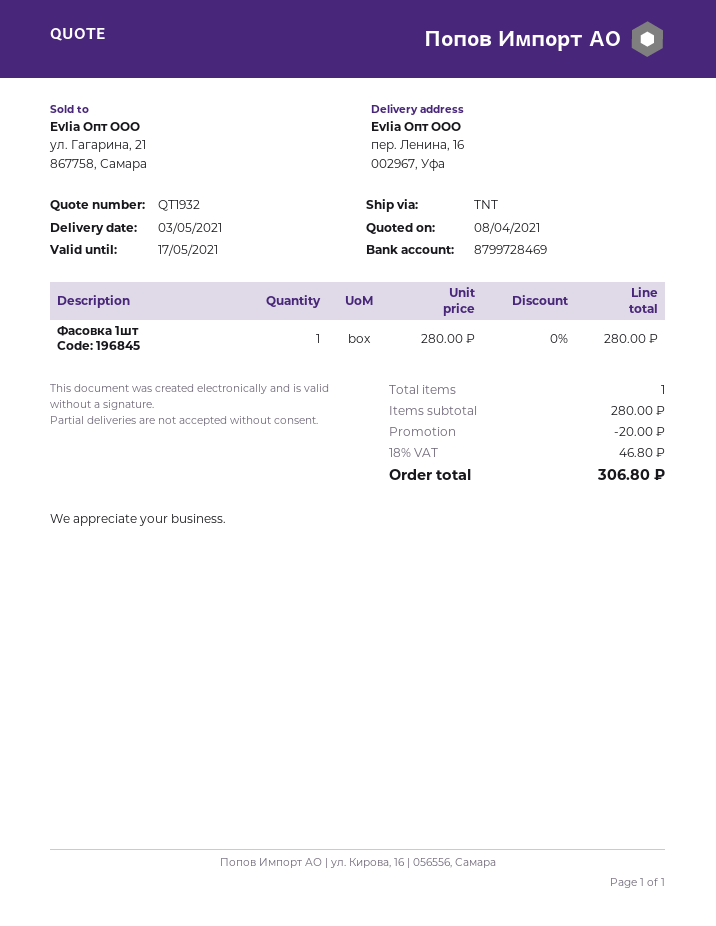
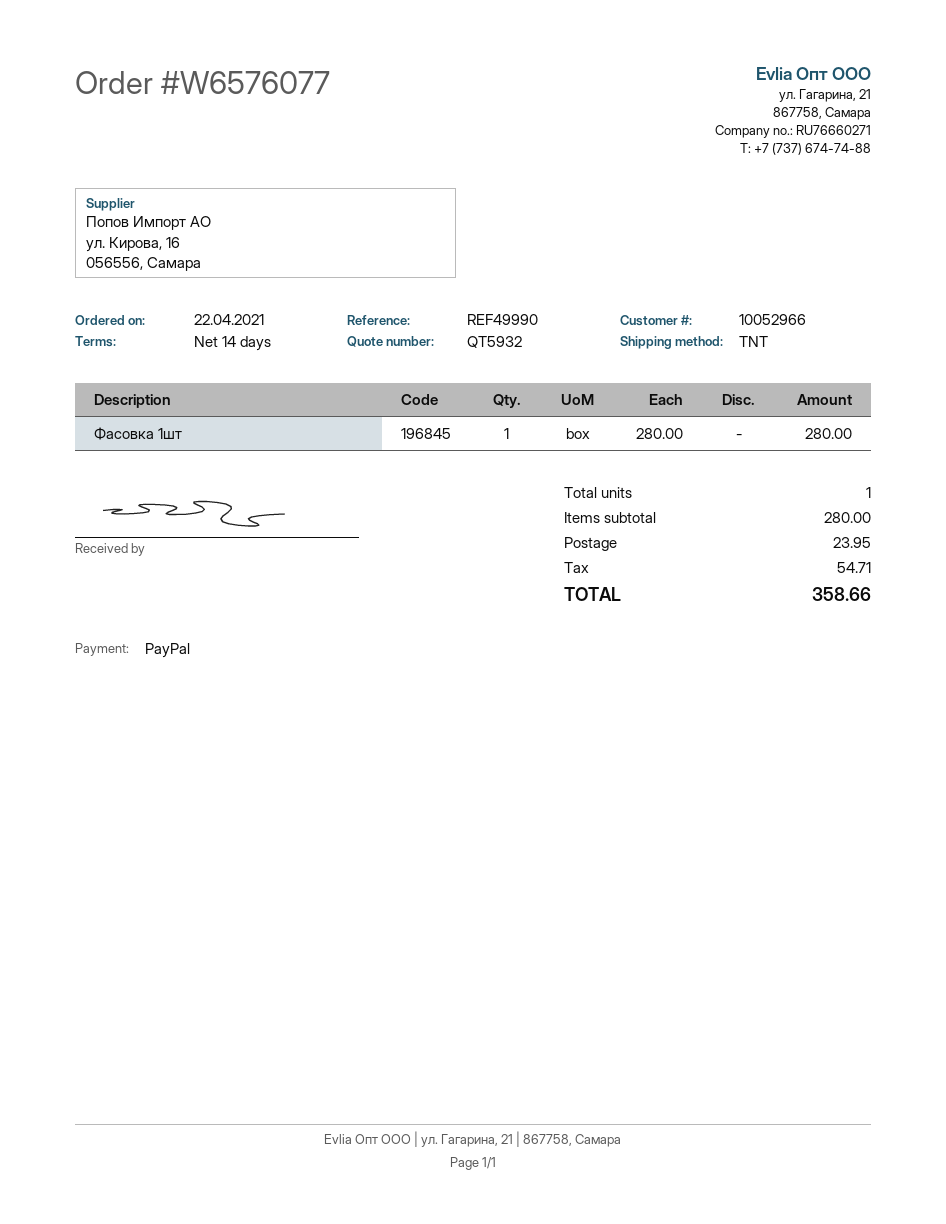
quote number: QT1932 -> QT5932
discount: 20.00 -> none
shipping: none -> 23.95
tax: 46.80 -> 54.71
total: 306.80 -> 358.66

